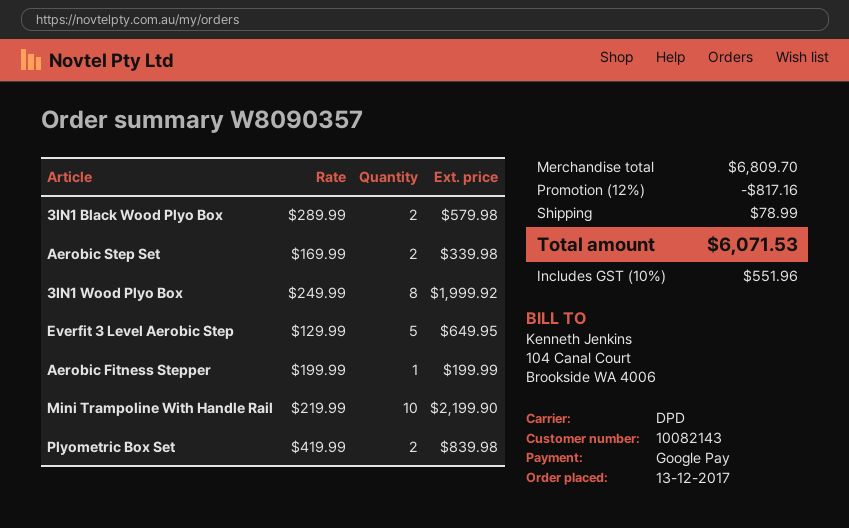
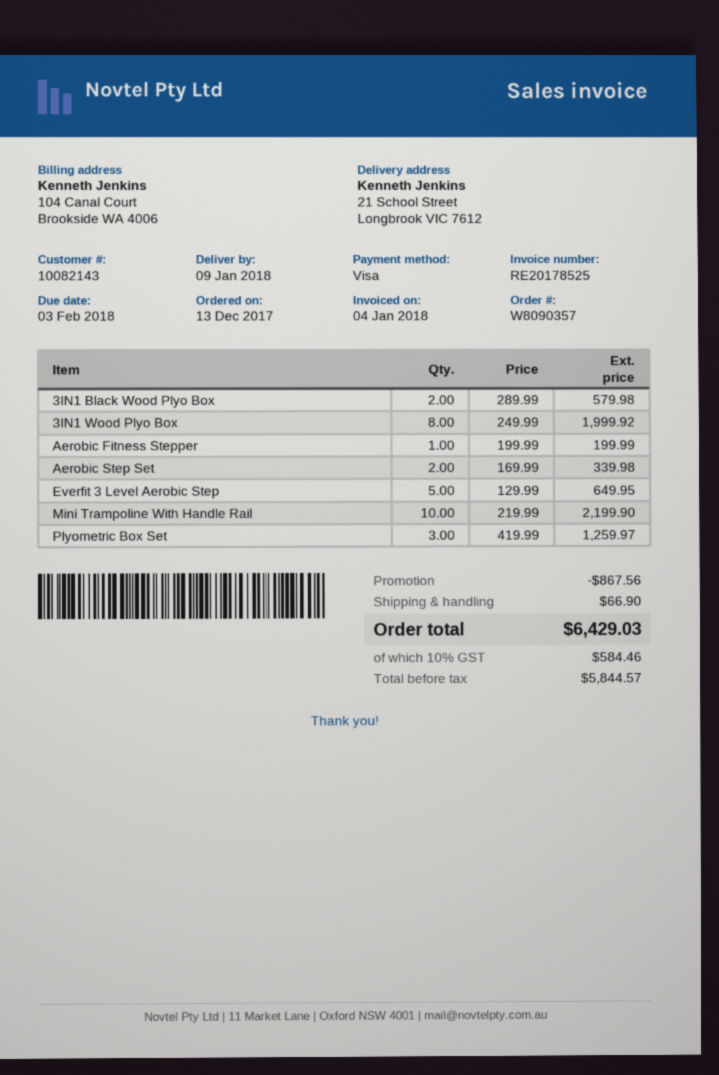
payment method: Google Pay -> Visa
Plyometric Box Set: 2 x 419.99 = 839.98 -> 3 x 419.99 = 1259.97
discount: 817.16 -> 867.56
shipping: 78.99 -> 66.90
tax: 10% = 551.96 -> 10% = 584.46
total: 6071.53 -> 6429.03

